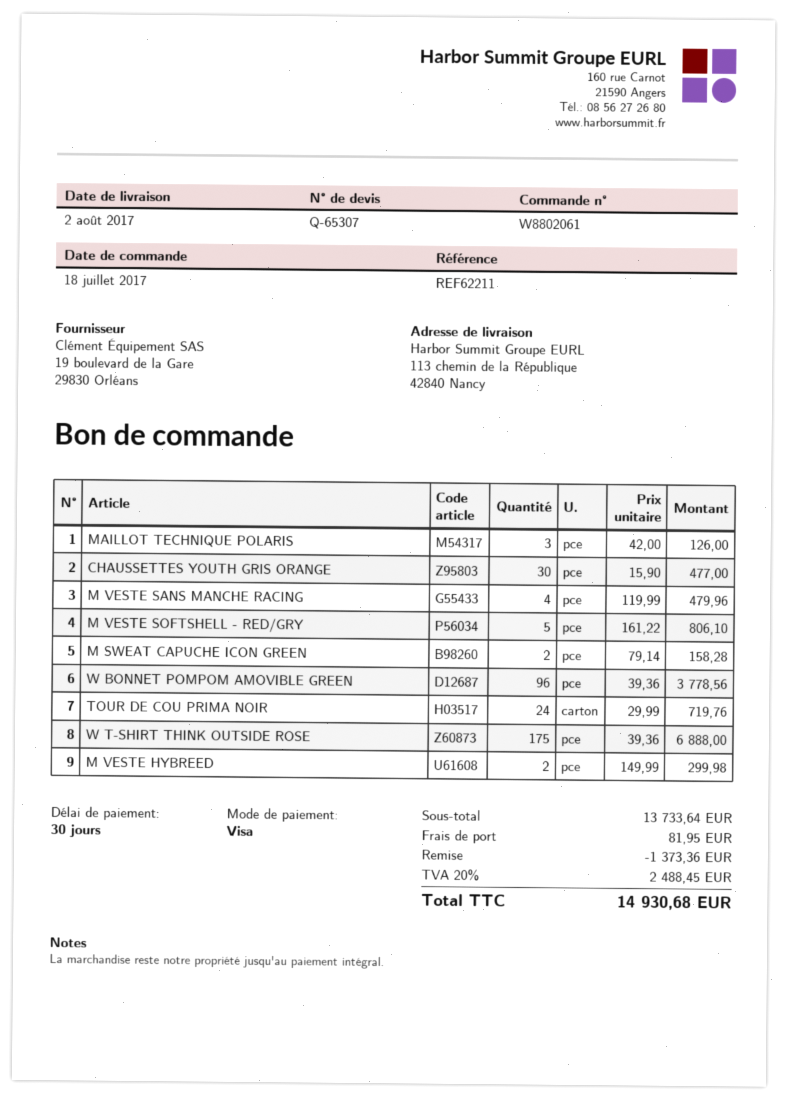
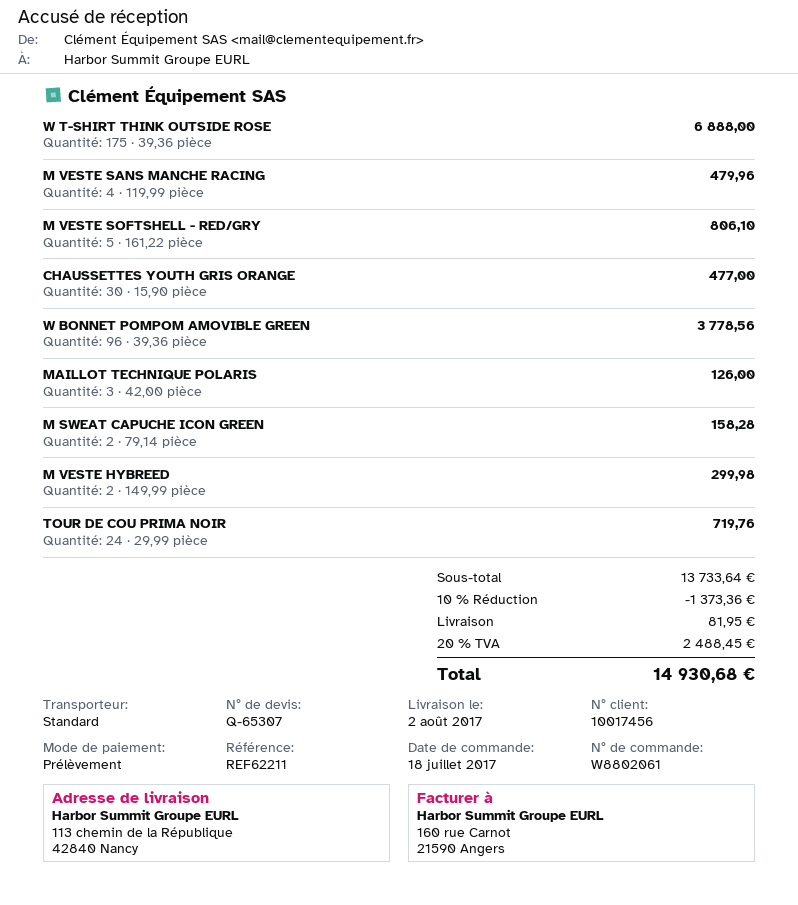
payment method: Visa -> direct debit

